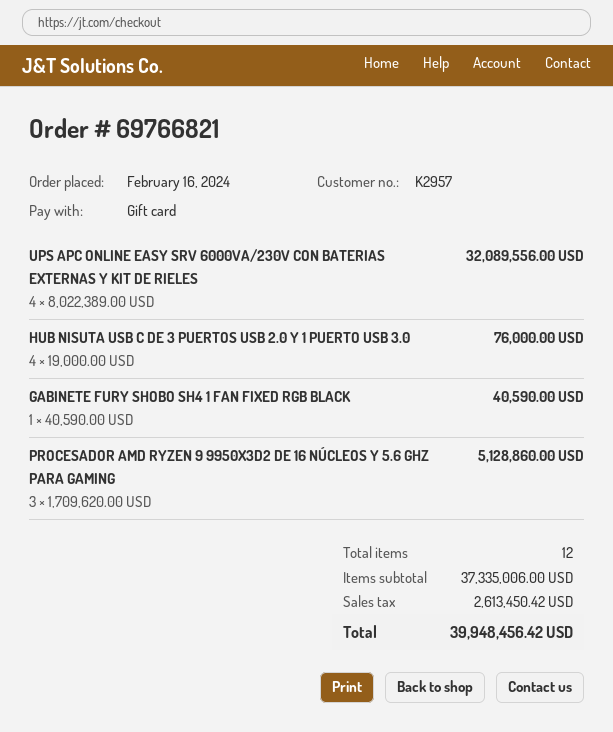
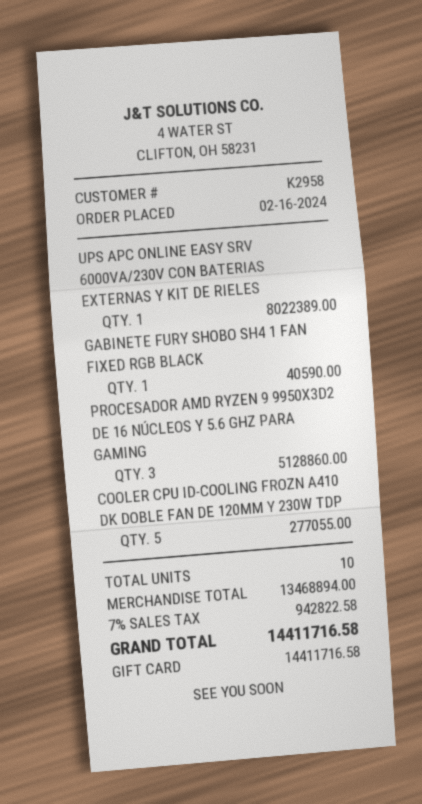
customer number: K2957 -> K2958
UPS APC ONLINE EASY SRV 6000VA/230V CON BATERIAS EXTERNAS Y KIT DE RIELES: 4 for 32089556.00 -> 1 for 8022389.00
HUB NISUTA USB C DE 3 PUERTOS USB 2.0 Y 1 PUERTO USB 3.0: 4 for 76000.00 -> none
COOLER CPU ID-COOLING FROZN A410 DK DOBLE FAN DE 120MM Y 230W TDP: none -> 5 for 277055.00
total quantity: 12 -> 10
subtotal: 37335006.00 -> 13468894.00
tax: 2613450.42 -> 942822.58
total: 39948456.42 -> 14411716.58

